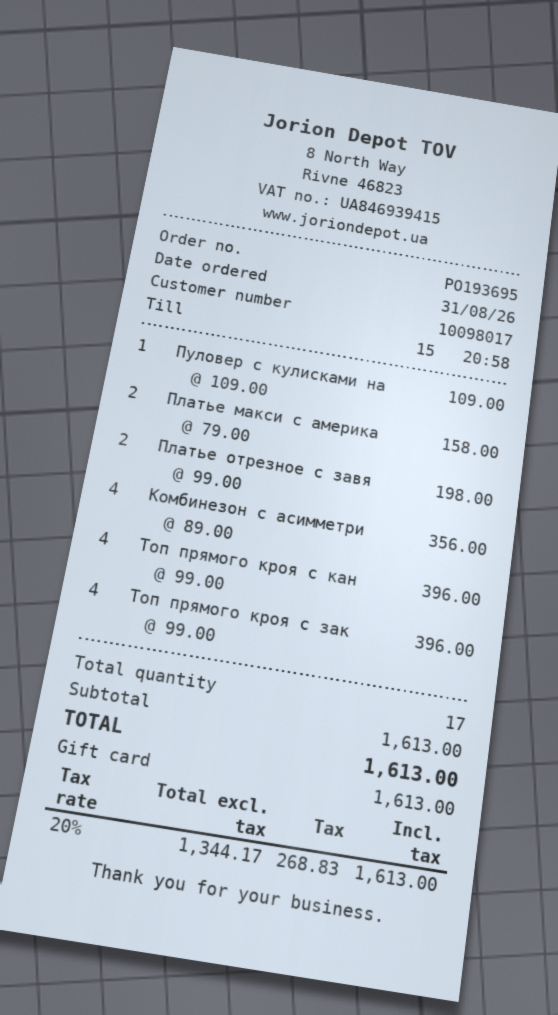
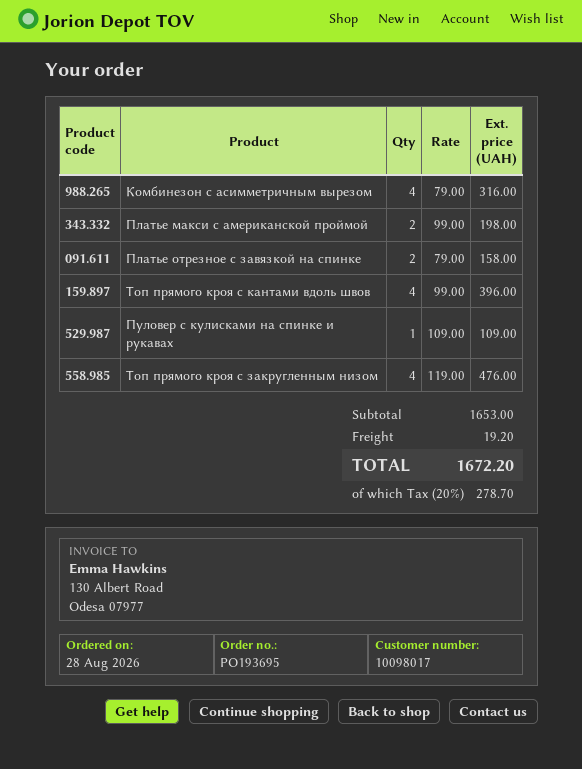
order date: 2026-08-31 -> 2026-08-28
Платье макси с америка: 2 x 79.00 = 158.00 -> 2 x 99.00 = 198.00
Платье отрезное с завя: 2 x 99.00 = 198.00 -> 2 x 79.00 = 158.00
Комбинезон с асимметри: 4 x 89.00 = 356.00 -> 4 x 79.00 = 316.00
Топ прямого кроя с зак: 4 x 99.00 = 396.00 -> 4 x 119.00 = 476.00
subtotal: 1613.00 -> 1653.00
shipping: none -> 19.20
tax: 20% = 268.83 -> 20% = 278.70
total: 1613.00 -> 1672.20

